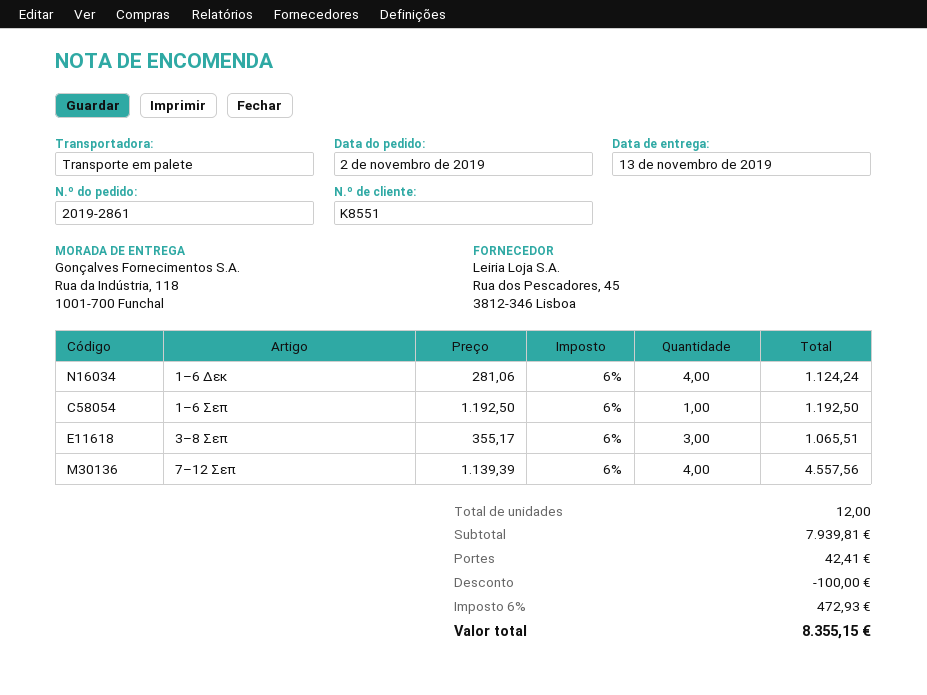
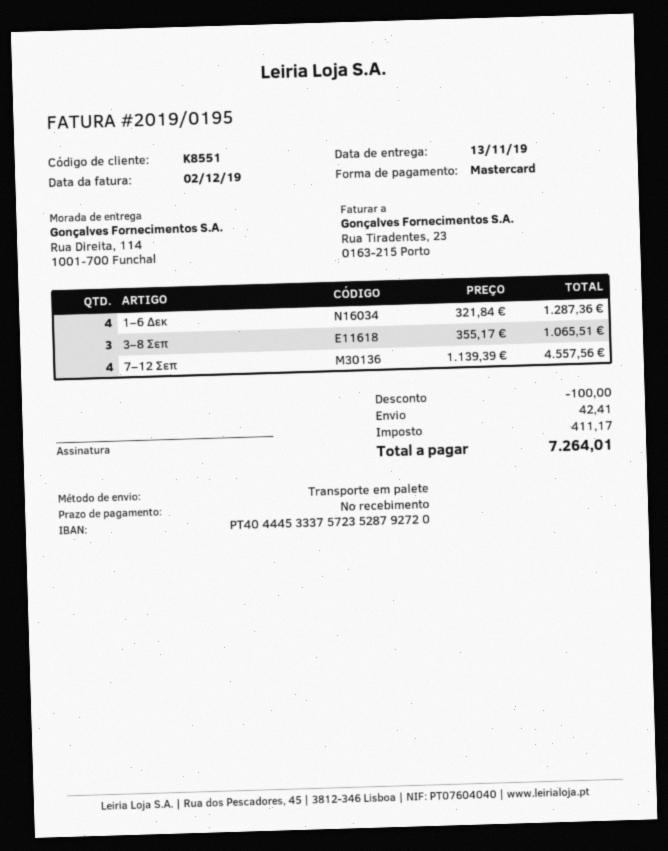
ship to: Rua da Indústria, 118, 1001-700 Funchal -> Rua Direita, 114, 1001-700 Funchal
1–6 Δεκ: 4 x 281.06 = 1124.24 -> 4 x 321.84 = 1287.36
1–6 Σεπ: 1 x 1192.50 = 1192.50 -> none
tax: 472.93 -> 411.17
total: 8355.15 -> 7264.01

